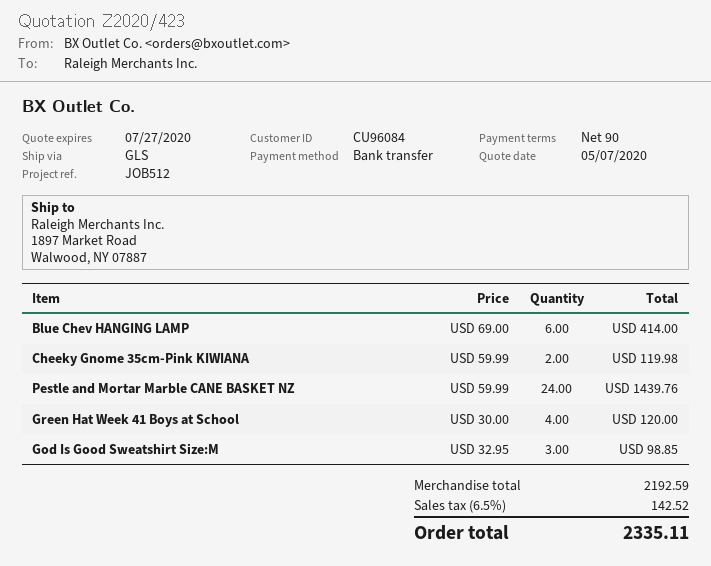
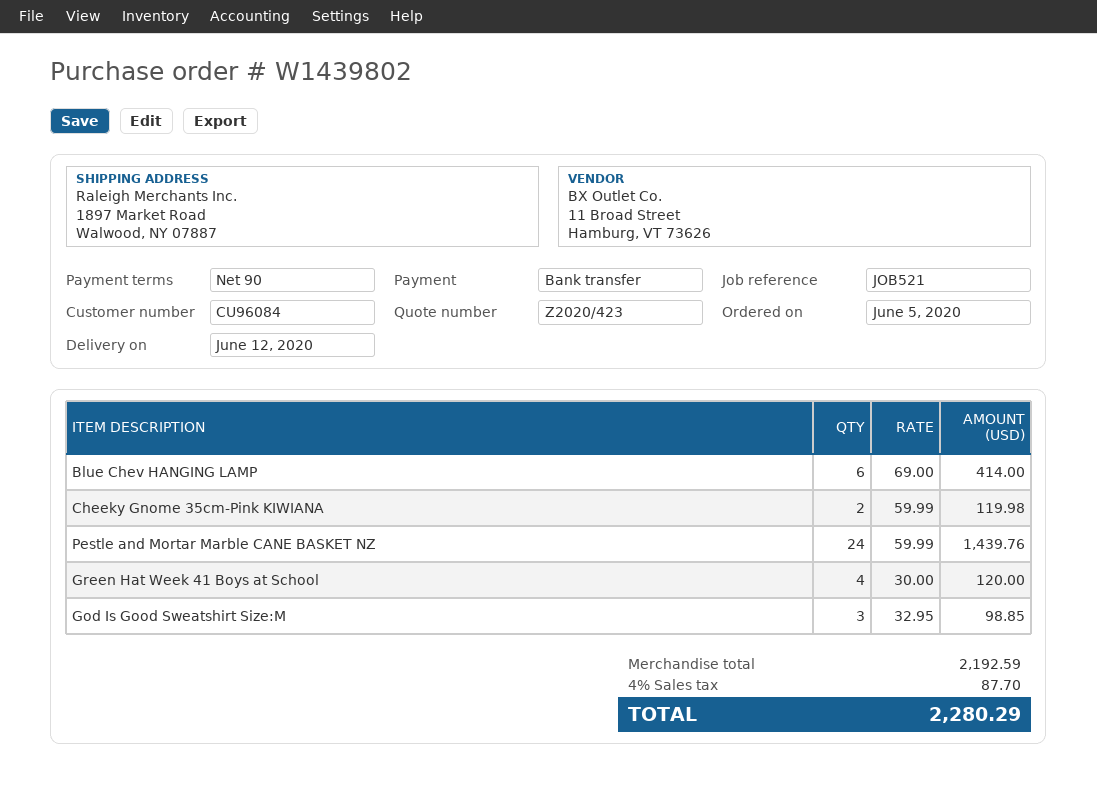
reference: JOB512 -> JOB521
tax: 6.5% = 142.52 -> 4% = 87.70
total: 2335.11 -> 2280.29

